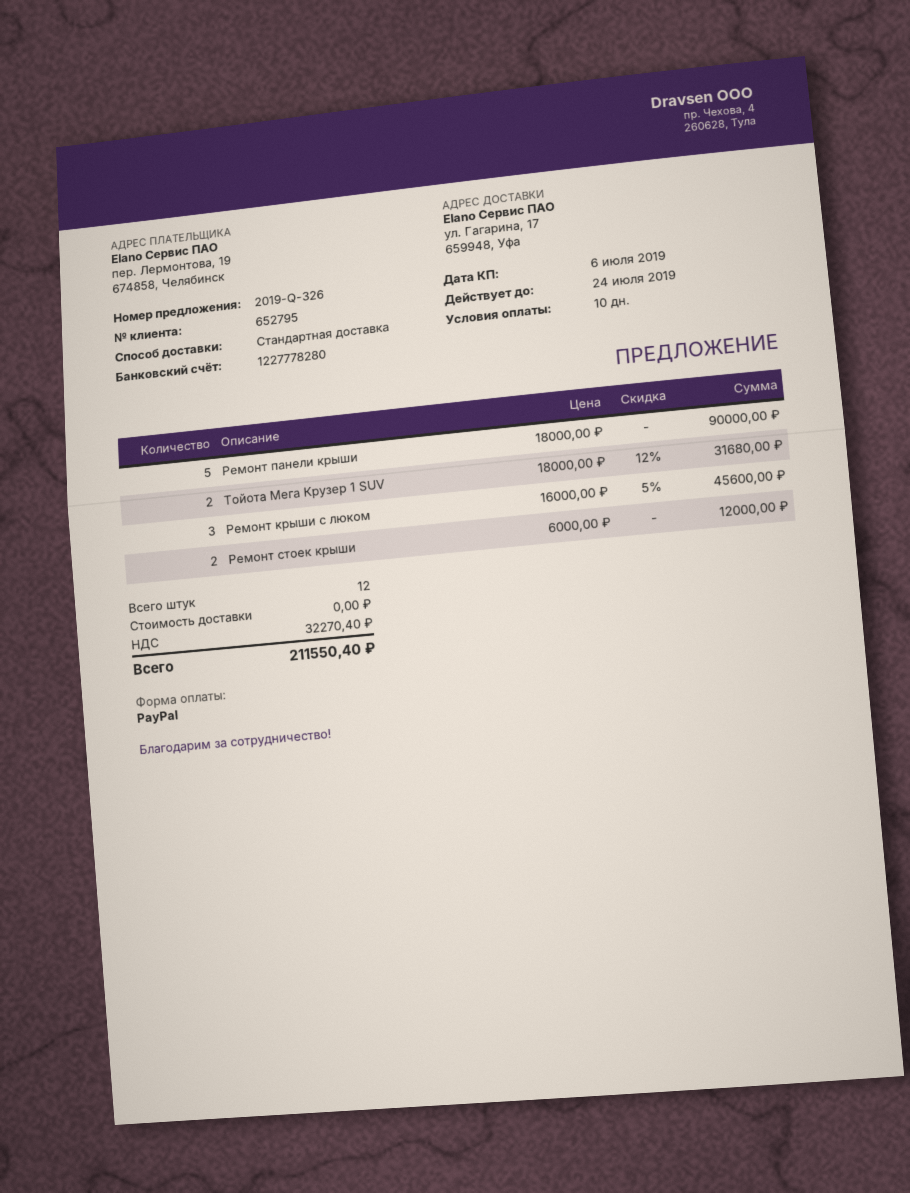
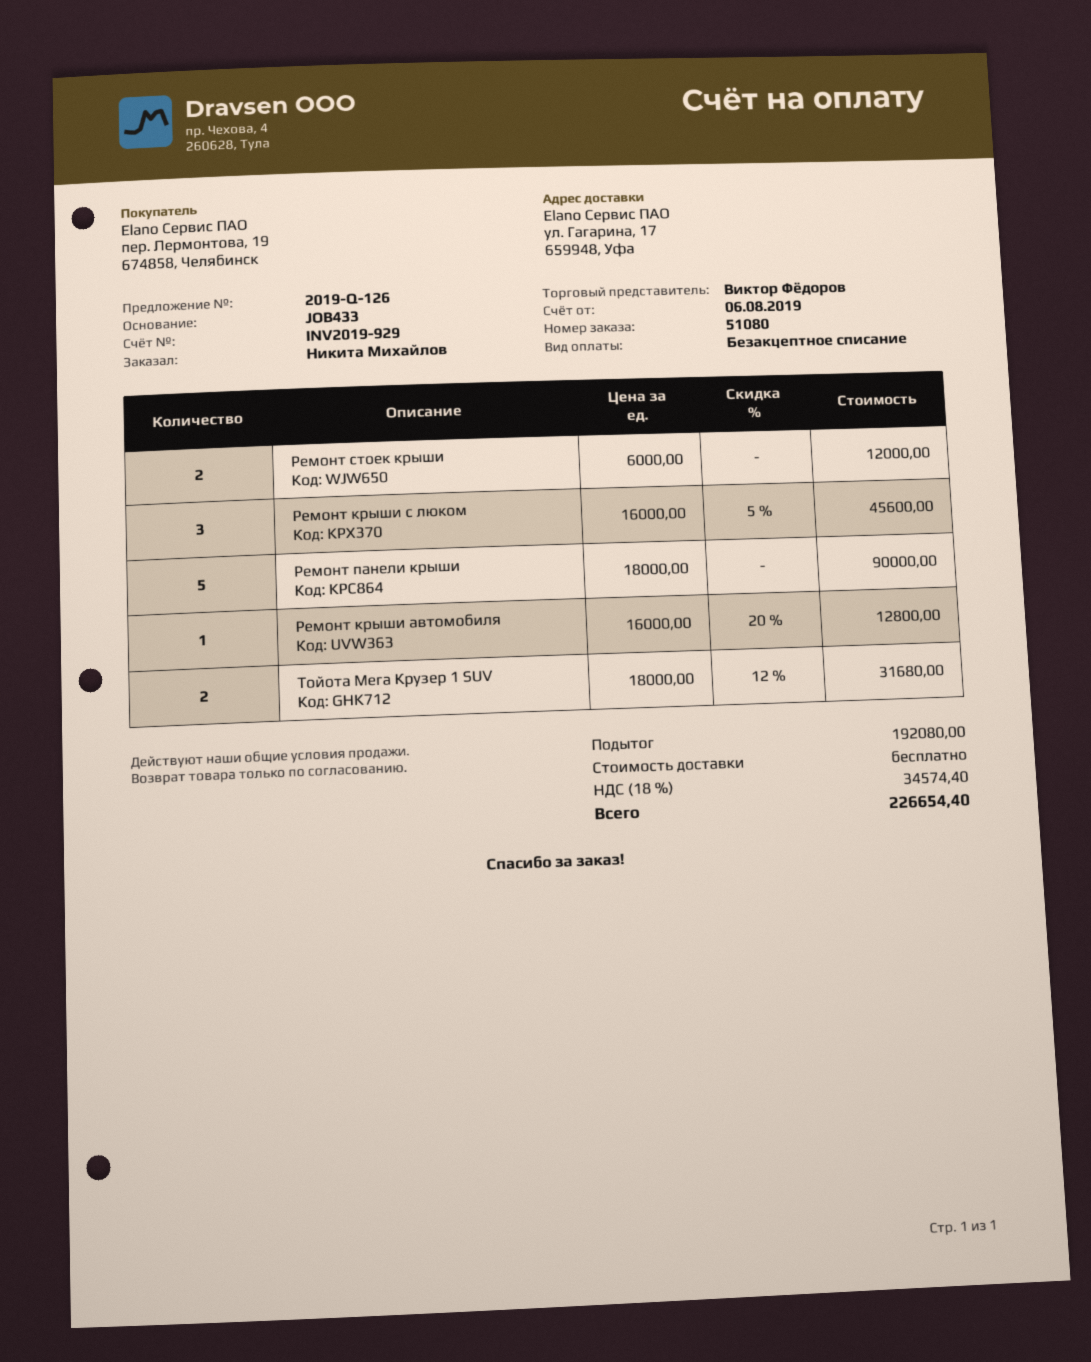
quote number: 2019-Q-326 -> 2019-Q-126
payment method: PayPal -> direct debit
Ремонт крыши автомобиля: none -> 1 x 16000.00 - 20% = 12800.00
tax: 32270.40 -> 34574.40
total: 211550.40 -> 226654.40

